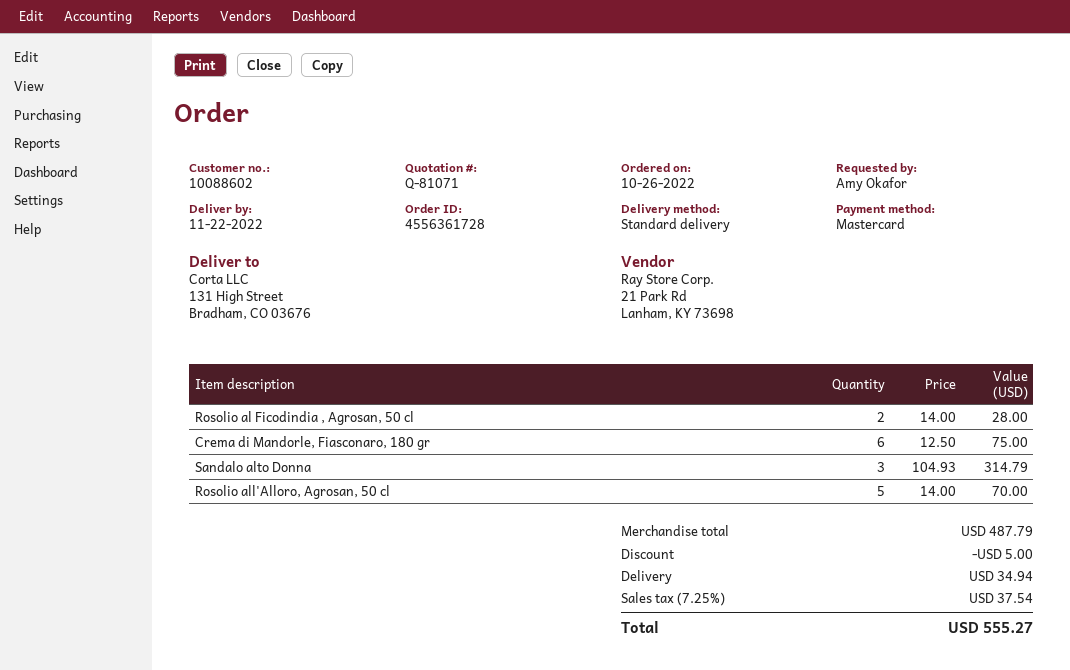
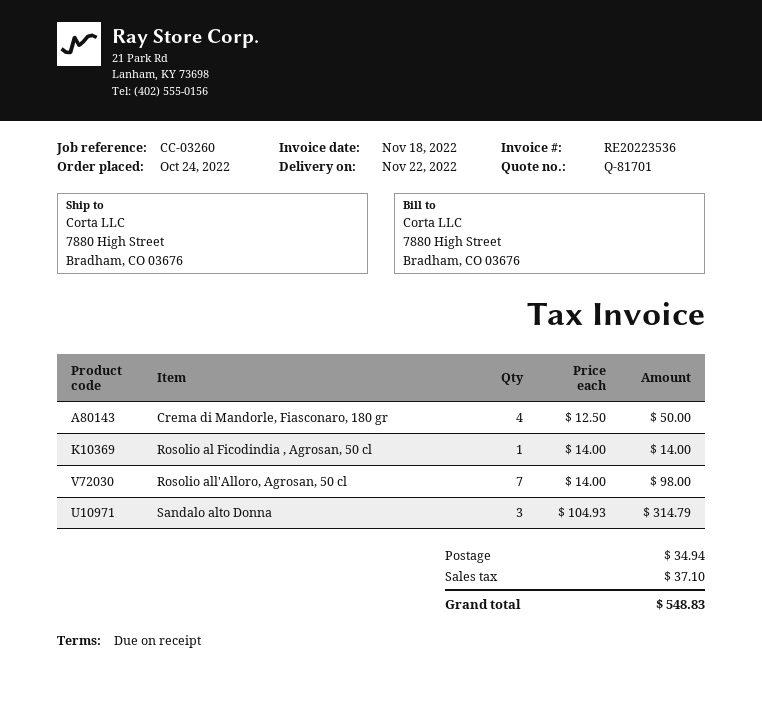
quote number: Q-81071 -> Q-81701
order date: 2022-10-26 -> 2022-10-24
ship to: 131 High Street, Bradham, CO 03676 -> 7880 High Street, Bradham, CO 03676
Rosolio al Ficodindia , Agrosan, 50 cl: 2 x 14.00 = 28.00 -> 1 x 14.00 = 14.00
Crema di Mandorle, Fiasconaro, 180 gr: 6 x 12.50 = 75.00 -> 4 x 12.50 = 50.00
Rosolio all'Alloro, Agrosan, 50 cl: 5 x 14.00 = 70.00 -> 7 x 14.00 = 98.00
discount: 5.00 -> none
tax: 37.54 -> 37.10
total: 555.27 -> 548.83

